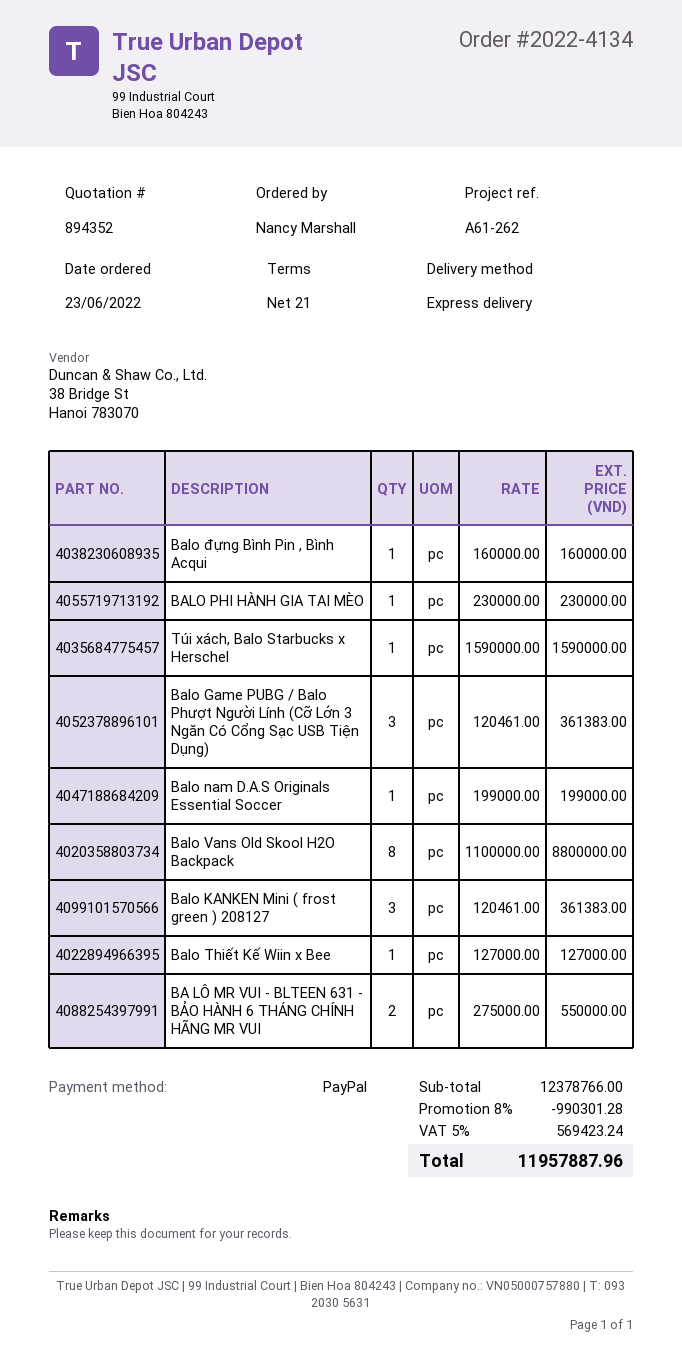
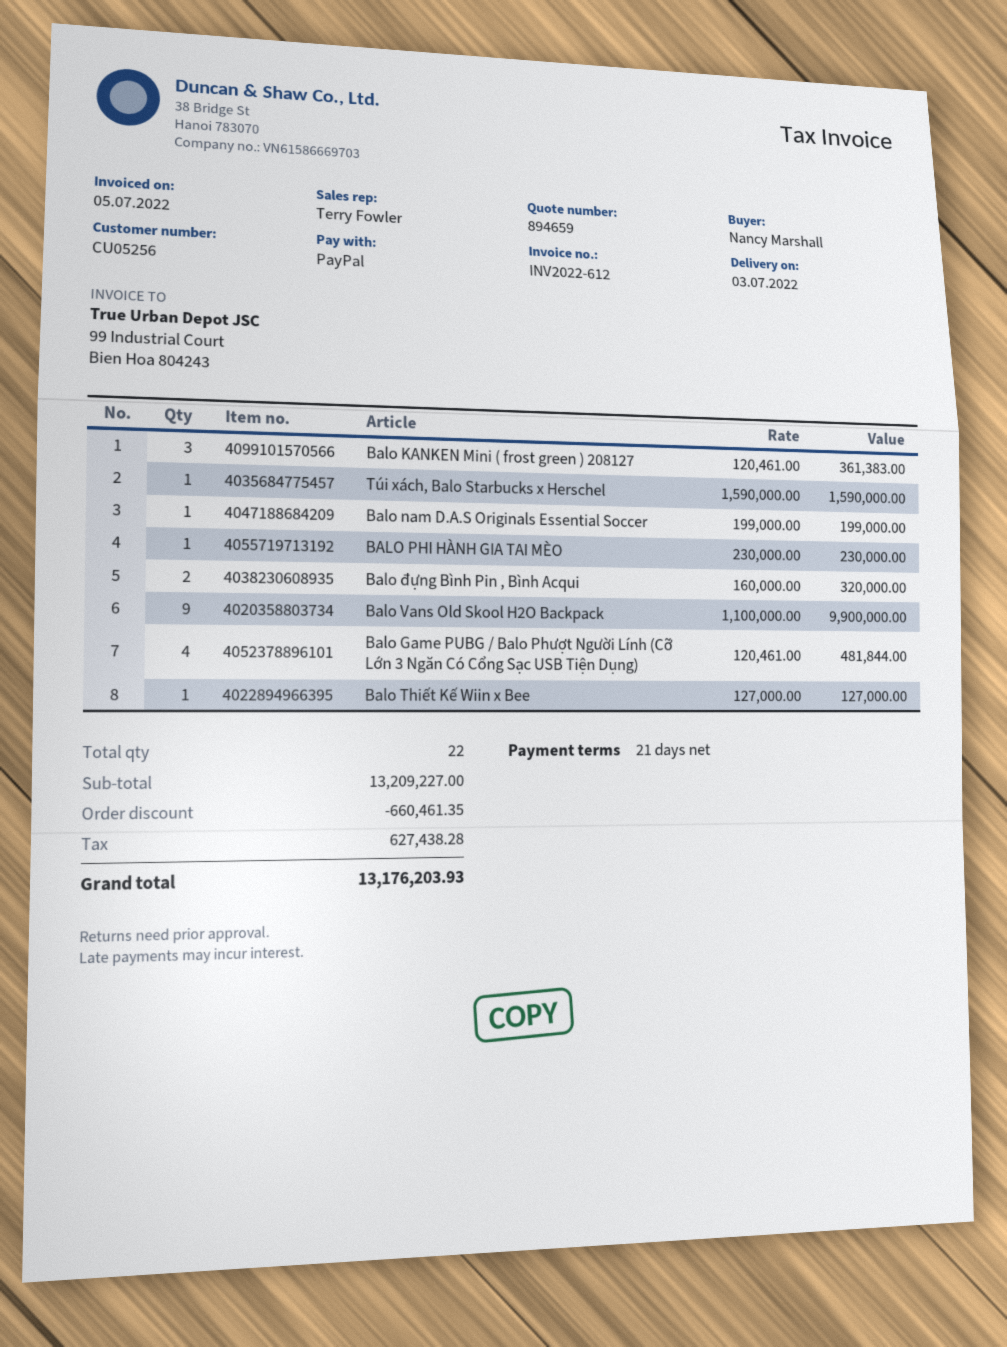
quote number: 894352 -> 894659
Balo đựng Bình Pin , Bình Acqui: 1 x 160000.00 = 160000.00 -> 2 x 160000.00 = 320000.00
Balo Game PUBG / Balo Phượt Người Lính (Cỡ Lớn 3 Ngăn Có Cổng Sạc USB Tiện Dụng): 3 x 120461.00 = 361383.00 -> 4 x 120461.00 = 481844.00
Balo Vans Old Skool H2O Backpack: 8 x 1100000.00 = 8800000.00 -> 9 x 1100000.00 = 9900000.00
BA LÔ MR VUI - BLTEEN 631 - BẢO HÀNH 6 THÁNG CHÍNH HÃNG MR VUI: 2 x 275000.00 = 550000.00 -> none
subtotal: 12378766.00 -> 13209227.00
discount: 990301.28 -> 660461.35
tax: 569423.24 -> 627438.28
total: 11957887.96 -> 13176203.93

